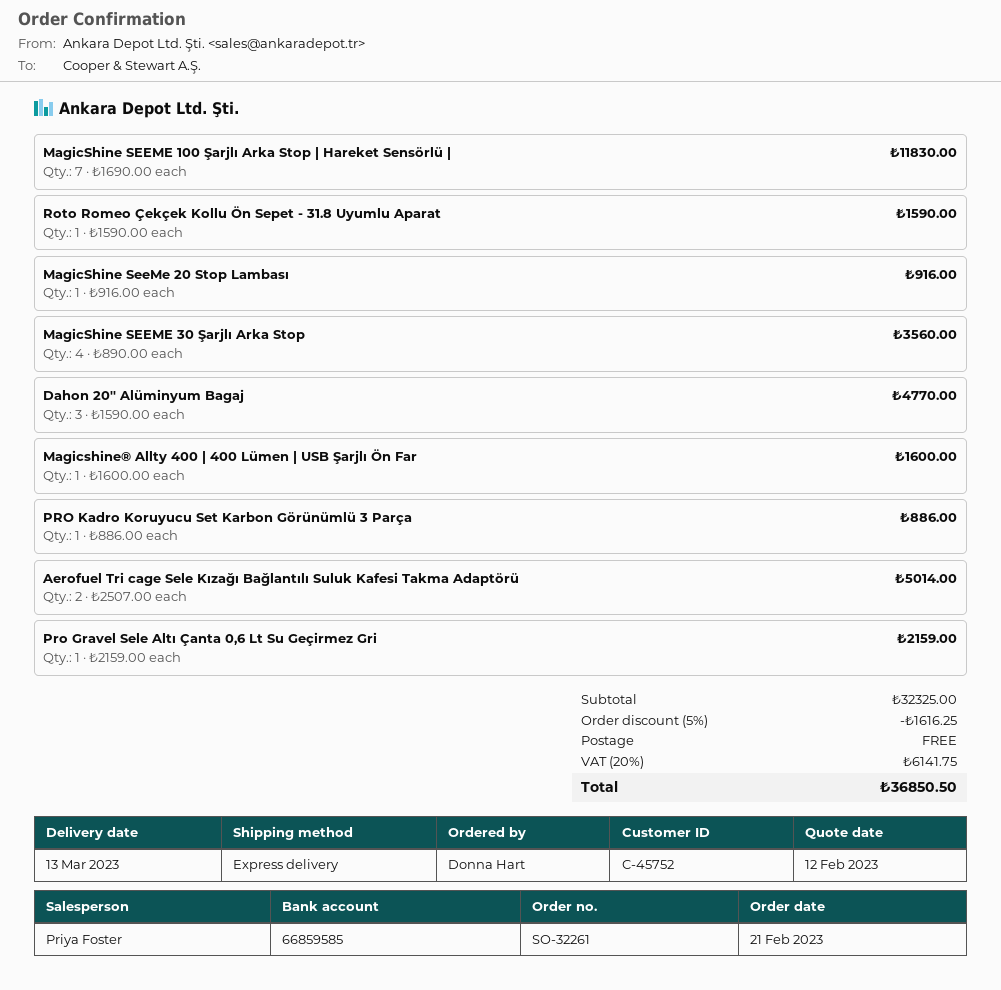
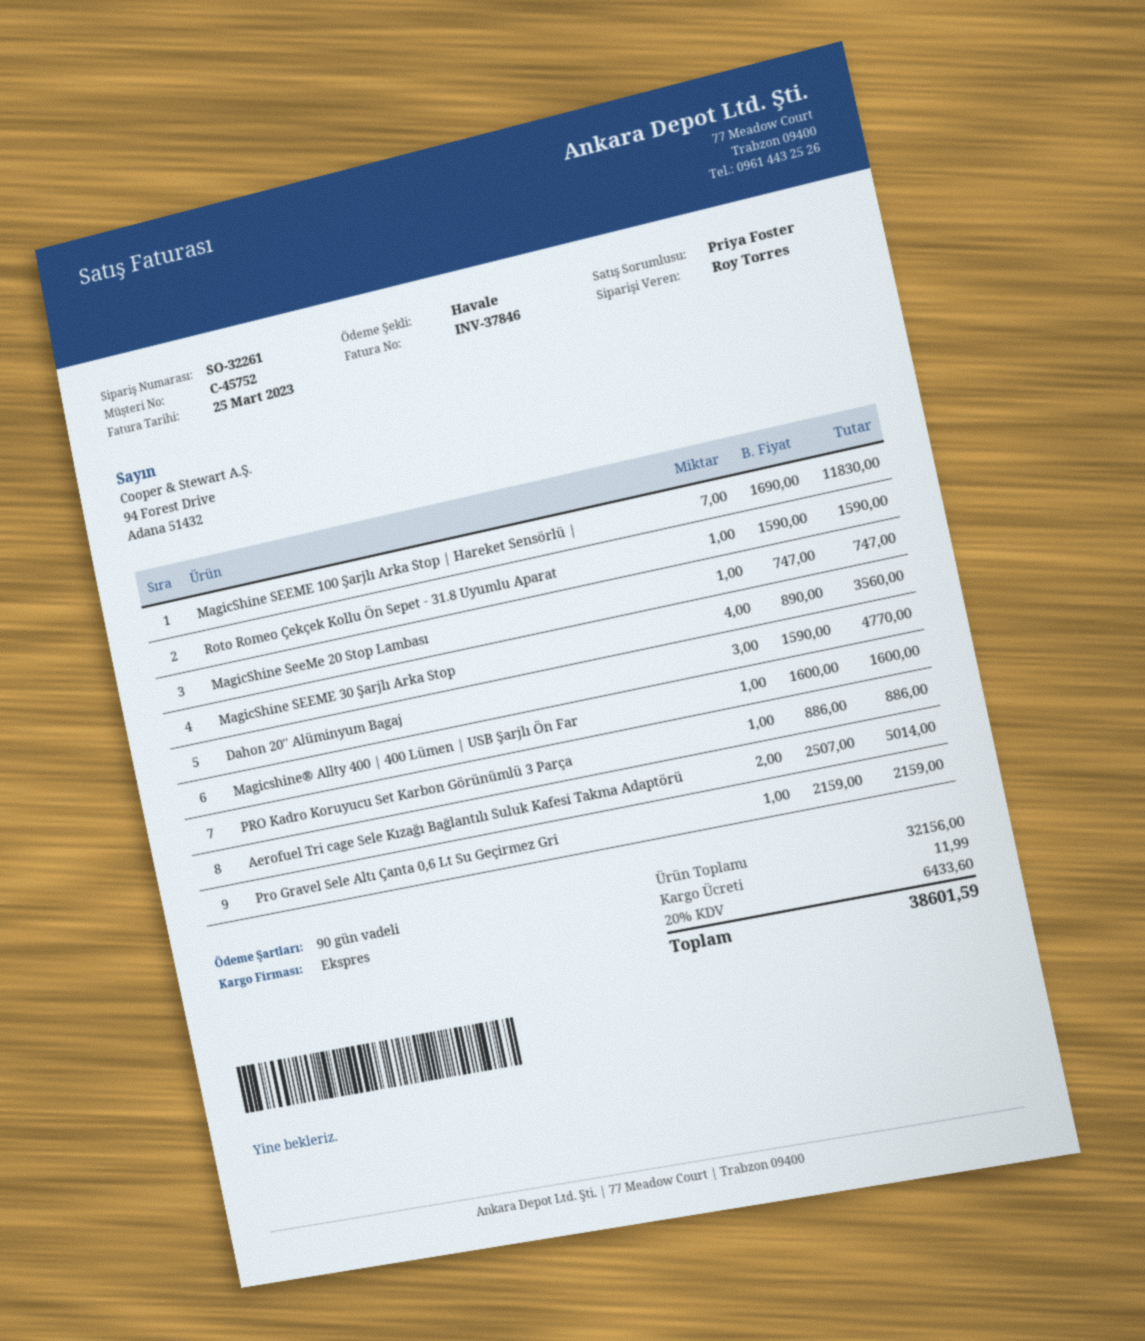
ordered by: Donna Hart -> Roy Torres
MagicShine SeeMe 20 Stop Lambası: 1 x 916.00 = 916.00 -> 1 x 747.00 = 747.00
subtotal: 32325.00 -> 32156.00
discount: 5% = 1616.25 -> none
shipping: 0.00 -> 11.99
tax: 20% = 6141.75 -> 20% = 6433.60
total: 36850.50 -> 38601.59

